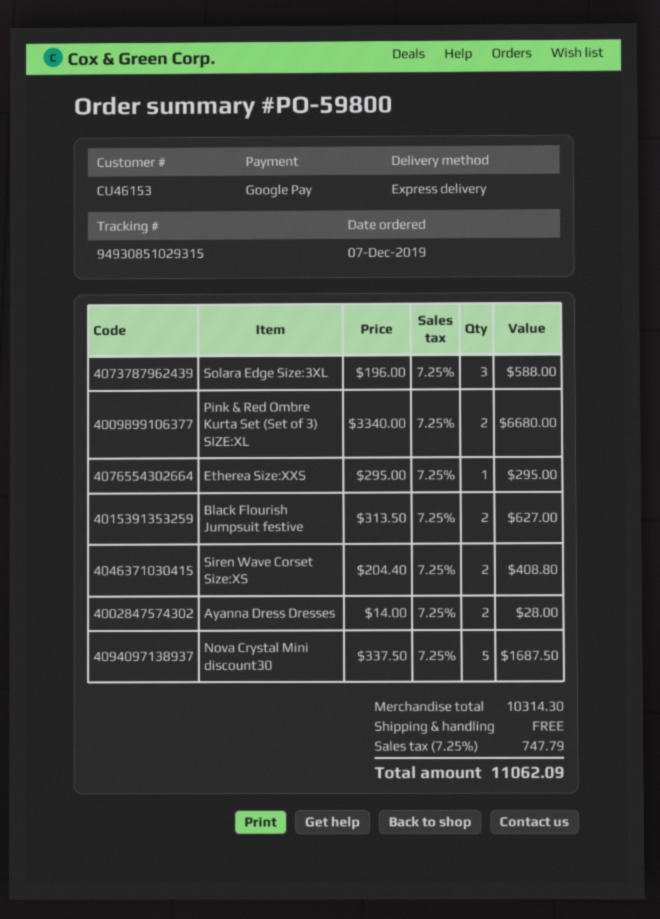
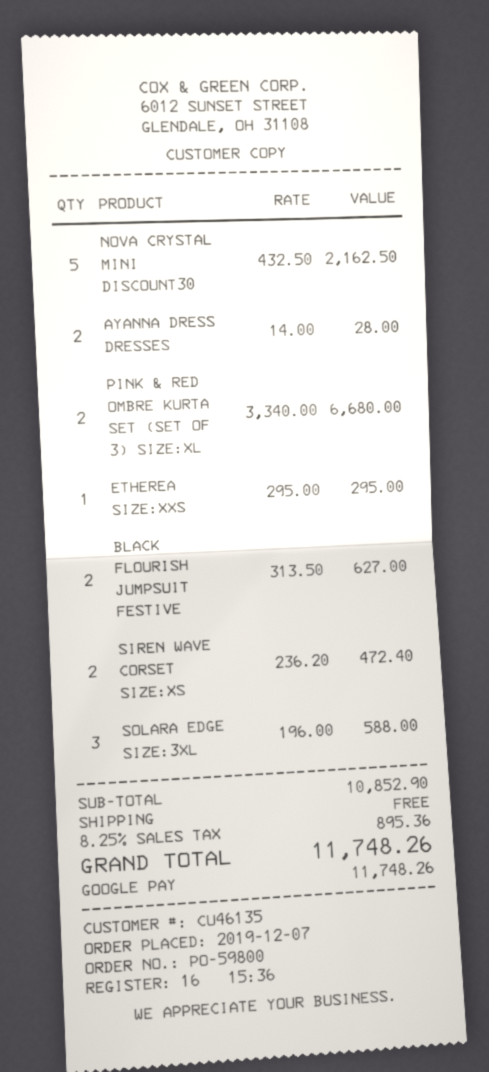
customer number: CU46153 -> CU46135
Siren Wave Corset Size:XS: 2 x 204.40 = 408.80 -> 2 x 236.20 = 472.40
Nova Crystal Mini discount30: 5 x 337.50 = 1687.50 -> 5 x 432.50 = 2162.50
subtotal: 10314.30 -> 10852.90
tax: 7.25% = 747.79 -> 8.25% = 895.36
total: 11062.09 -> 11748.26

